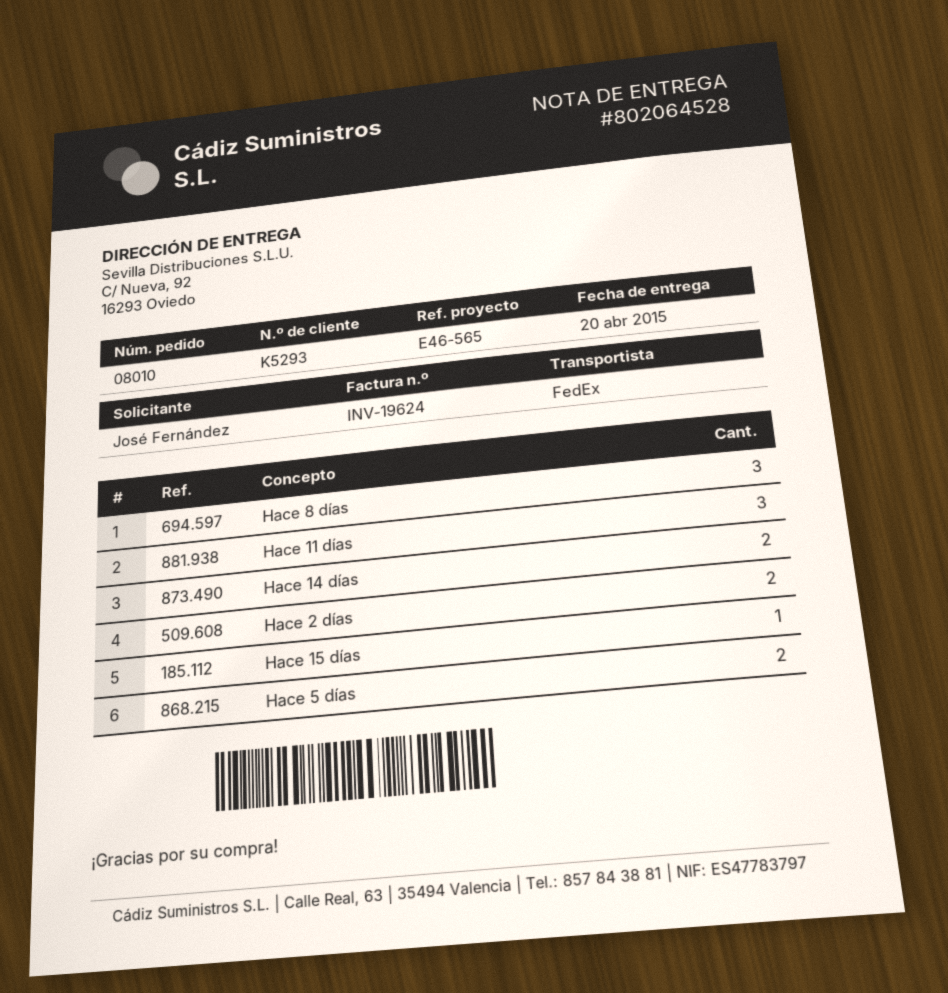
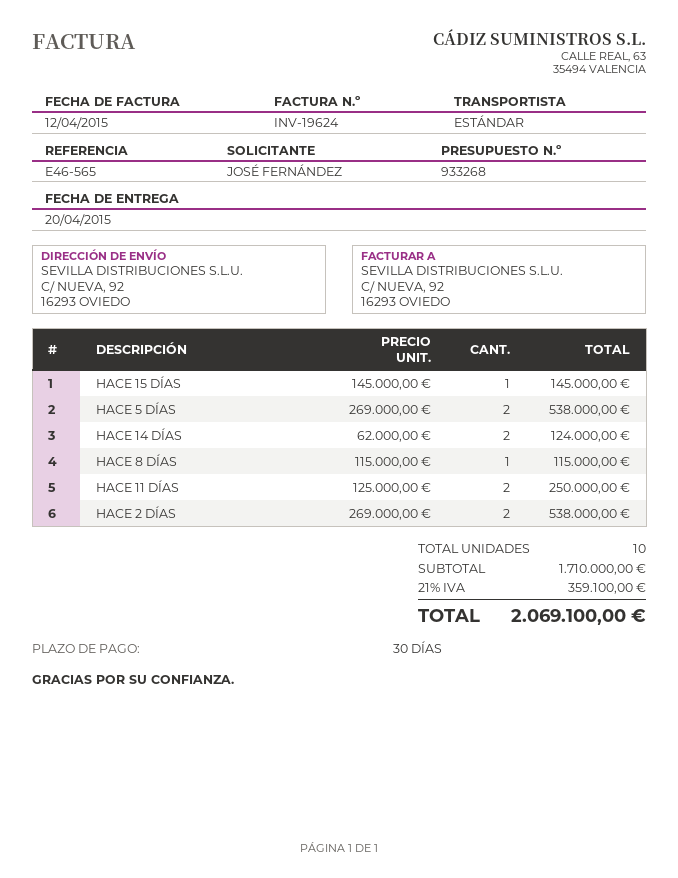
shipping method: FedEx -> standard
Hace 8 días: 3 -> 1
Hace 11 días: 3 -> 2

